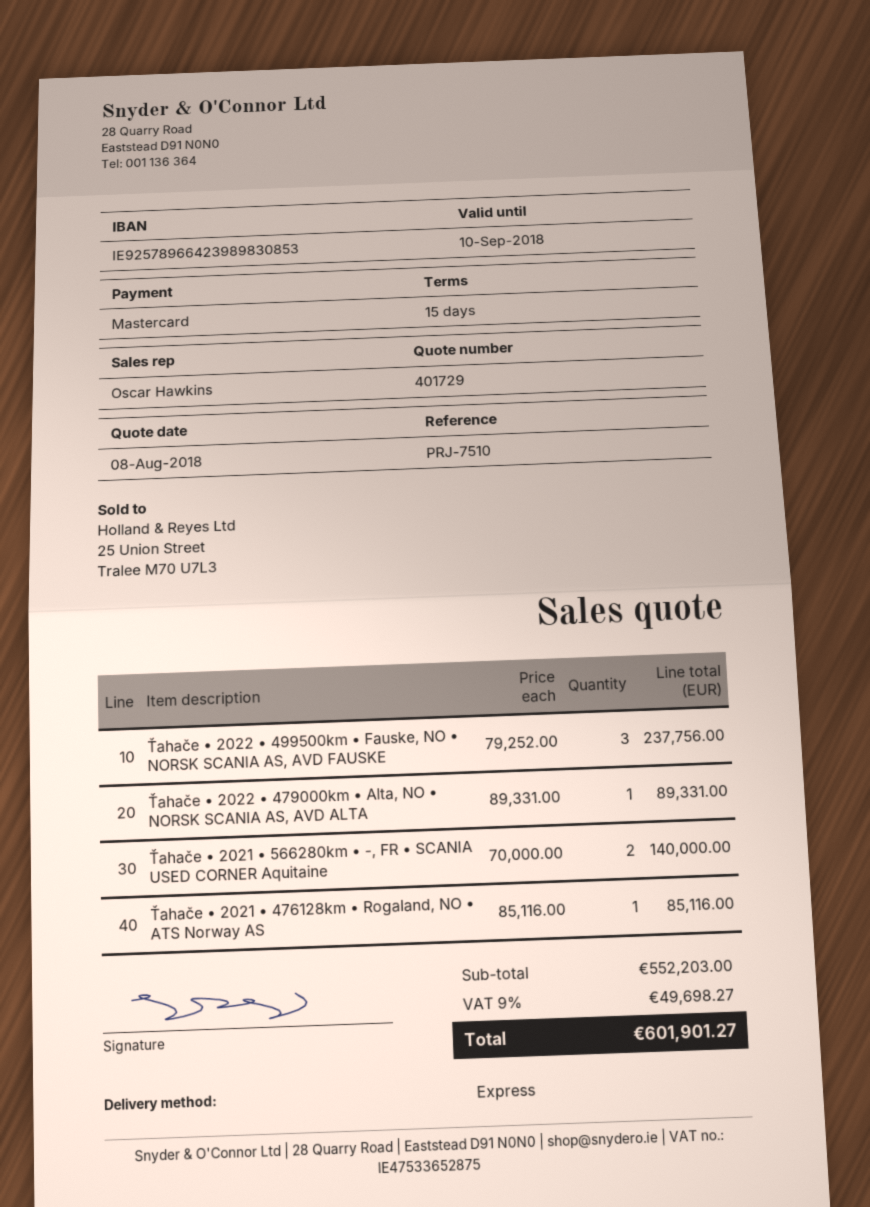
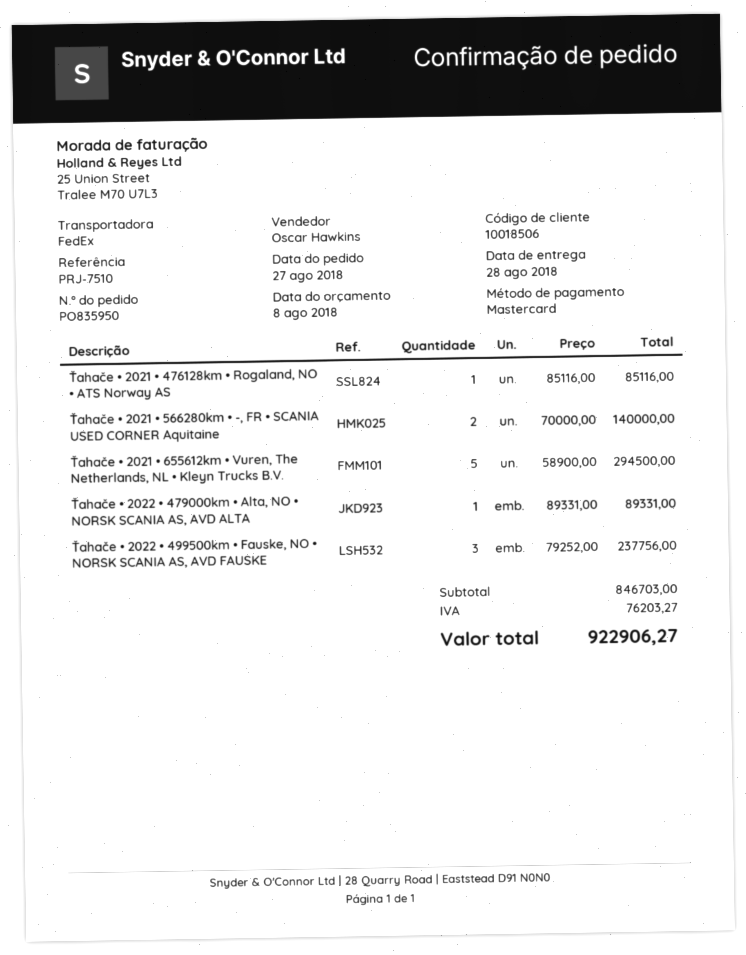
shipping method: express -> FedEx
Ťahače • 2021 • 655612km • Vuren, The Netherlands, NL • Kleyn Trucks B.V.: none -> 5 x 58900.00 = 294500.00
subtotal: 552203.00 -> 846703.00
tax: 49698.27 -> 76203.27
total: 601901.27 -> 922906.27

